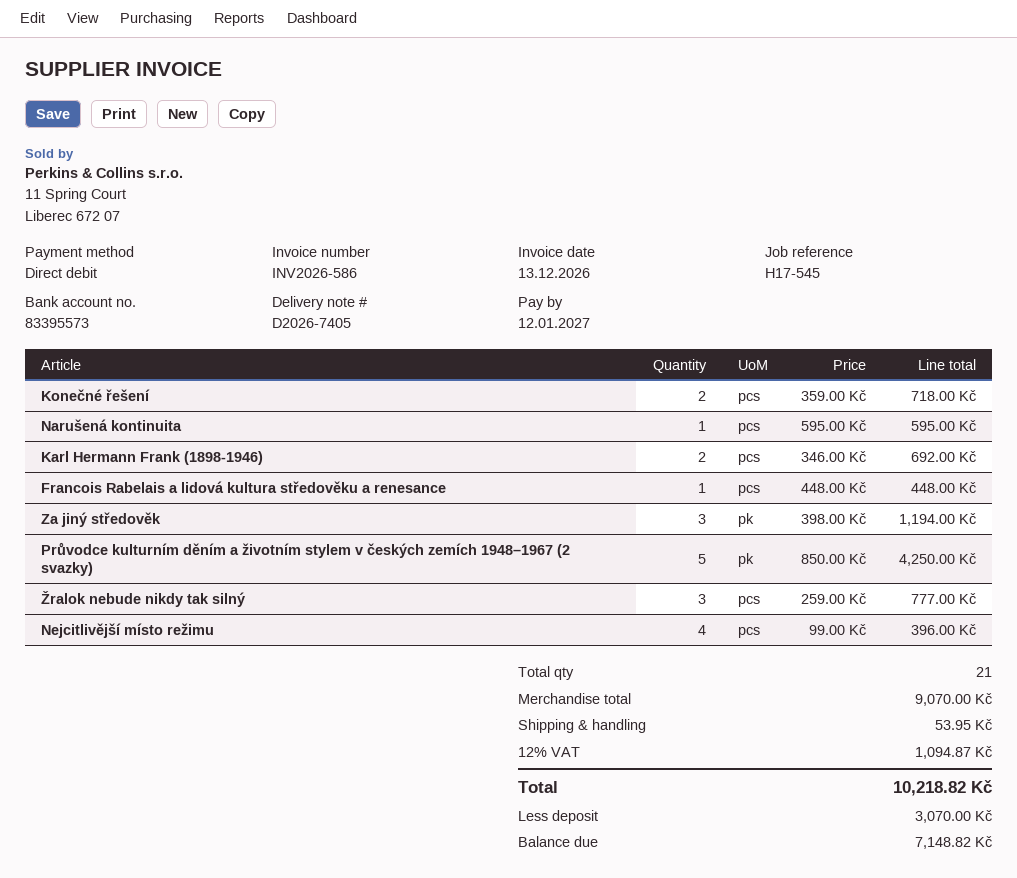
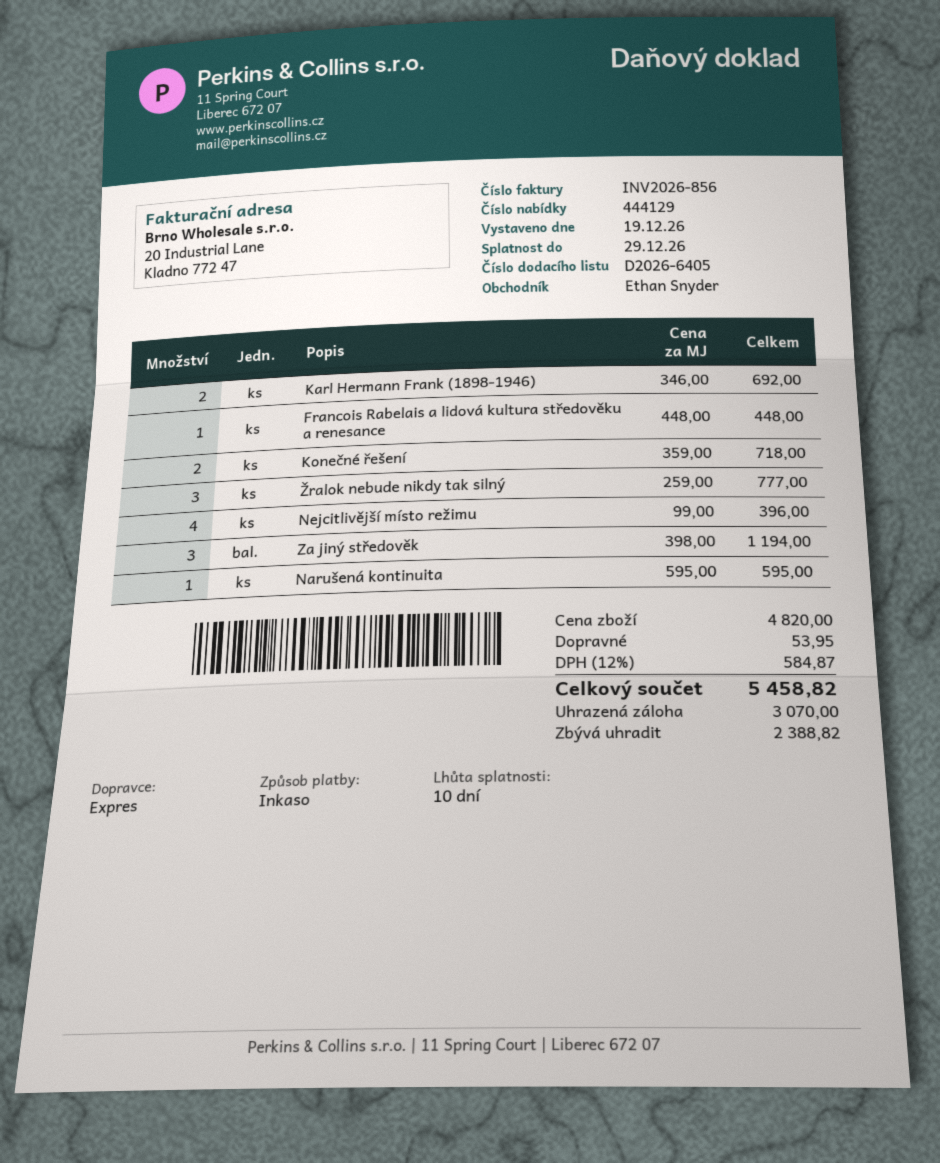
delivery note number: D2026-7405 -> D2026-6405
invoice number: INV2026-586 -> INV2026-856
invoice date: 2026-12-13 -> 2026-12-19
due date: 2027-01-12 -> 2026-12-29
Průvodce kulturním děním a životním stylem v českých zemích 1948–1967 (2 svazky): 5 x 850.00 = 4250.00 -> none
subtotal: 9070.00 -> 4820.00
tax: 12% = 1094.87 -> 12% = 584.87
total: 10218.82 -> 5458.82
balance: 7148.82 -> 2388.82

